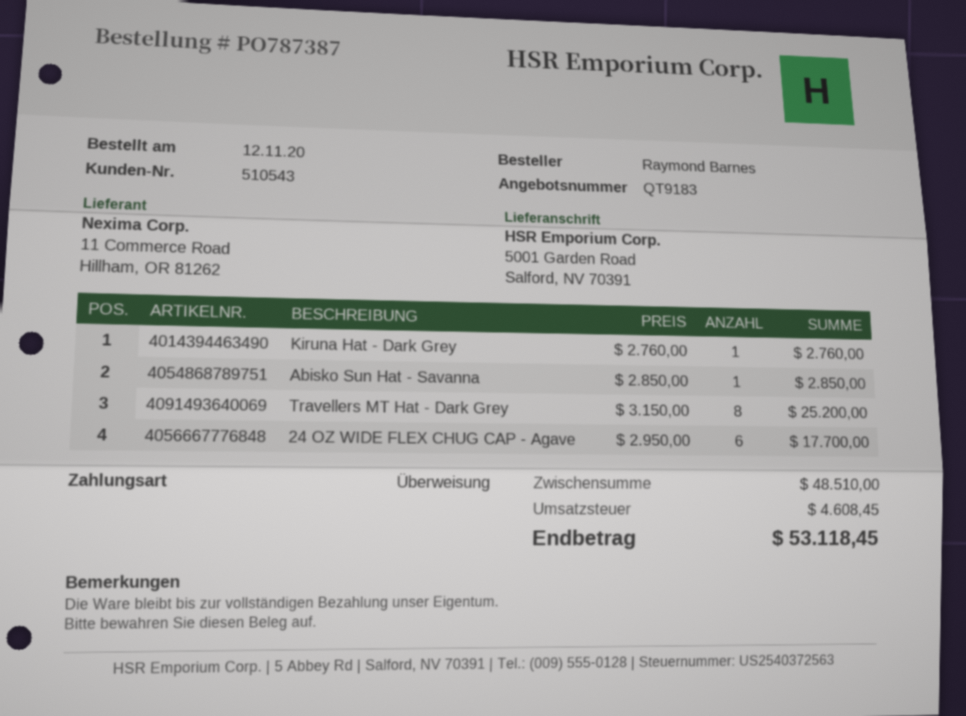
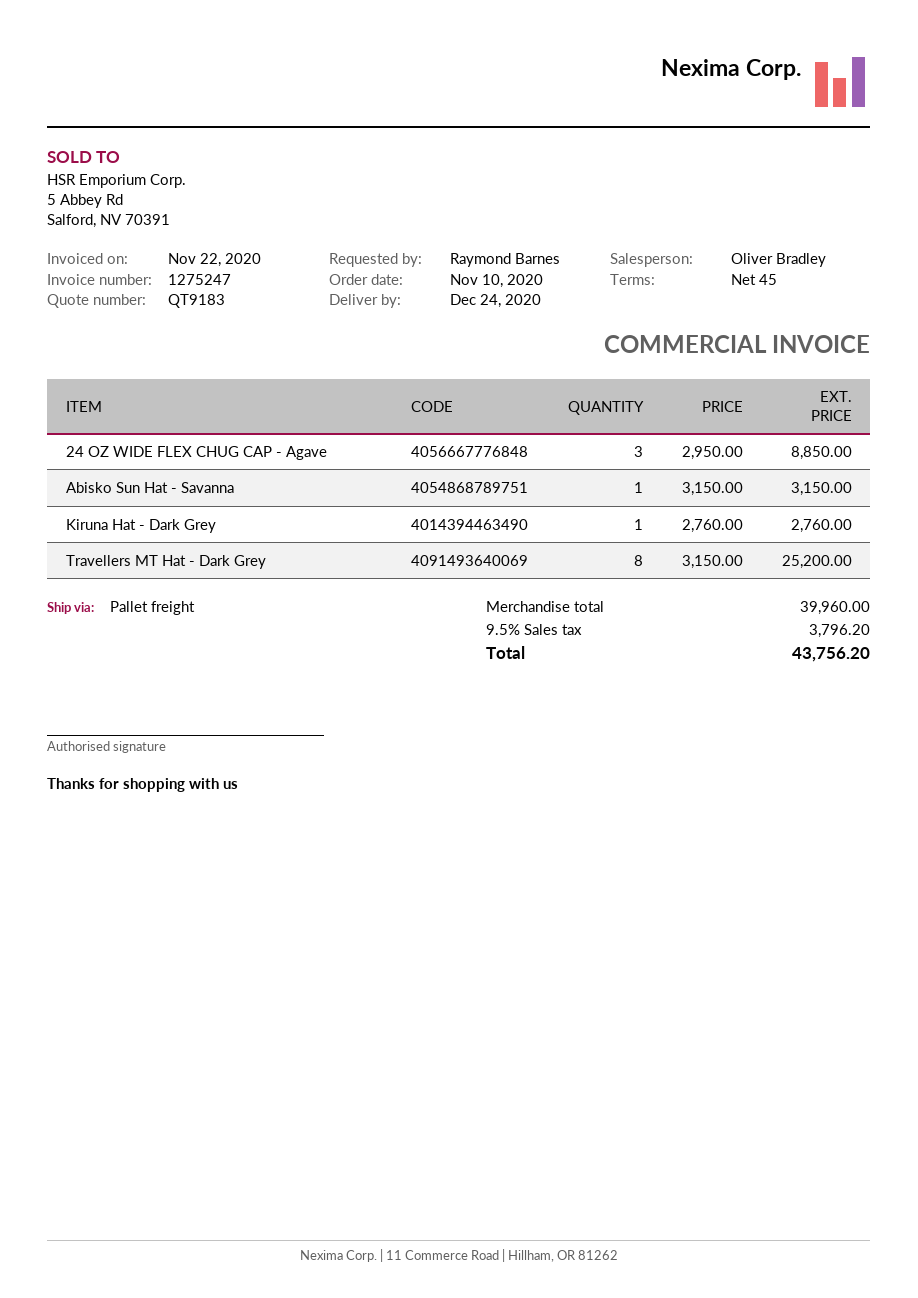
order date: 2020-11-12 -> 2020-11-10
Abisko Sun Hat - Savanna: 1 x 2850.00 = 2850.00 -> 1 x 3150.00 = 3150.00
24 OZ WIDE FLEX CHUG CAP - Agave: 6 x 2950.00 = 17700.00 -> 3 x 2950.00 = 8850.00
subtotal: 48510.00 -> 39960.00
tax: 4608.45 -> 3796.20
total: 53118.45 -> 43756.20

